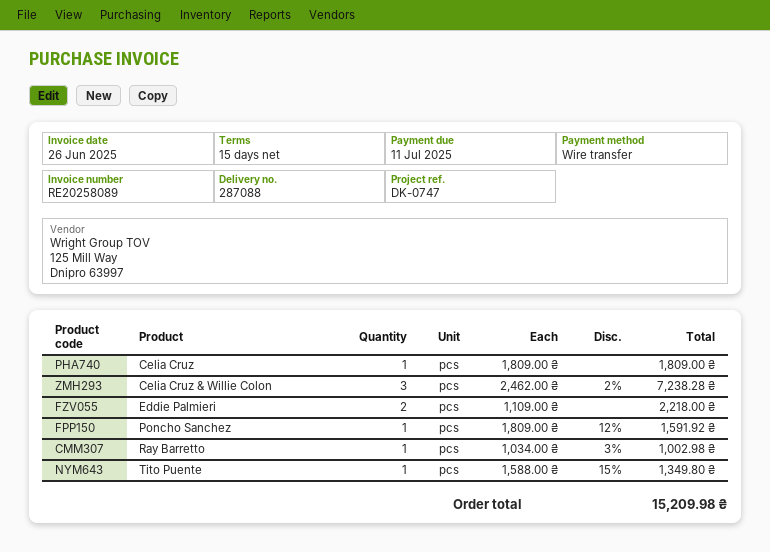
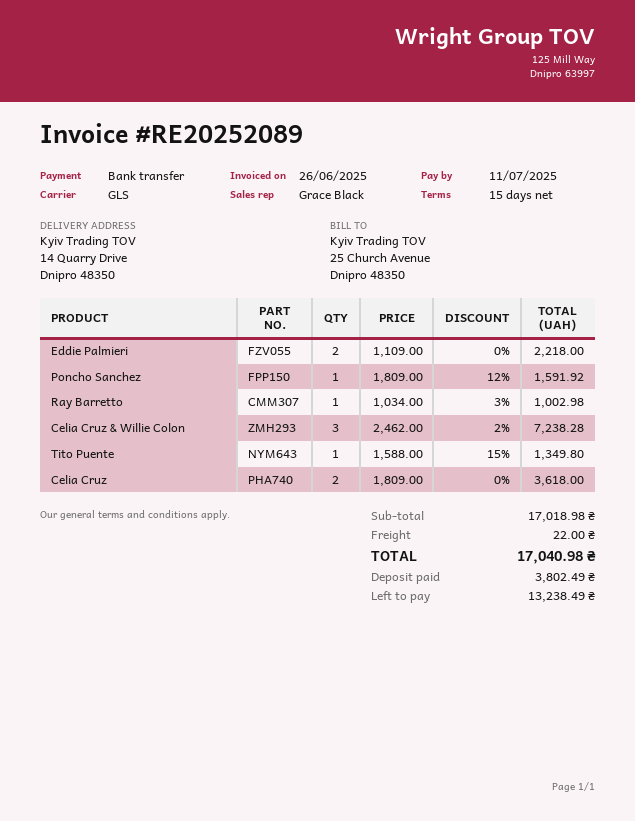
invoice number: RE20258089 -> RE20252089
Celia Cruz: 1 x 1809.00 = 1809.00 -> 2 x 1809.00 = 3618.00
shipping: none -> 22.00
total: 15209.98 -> 17040.98

